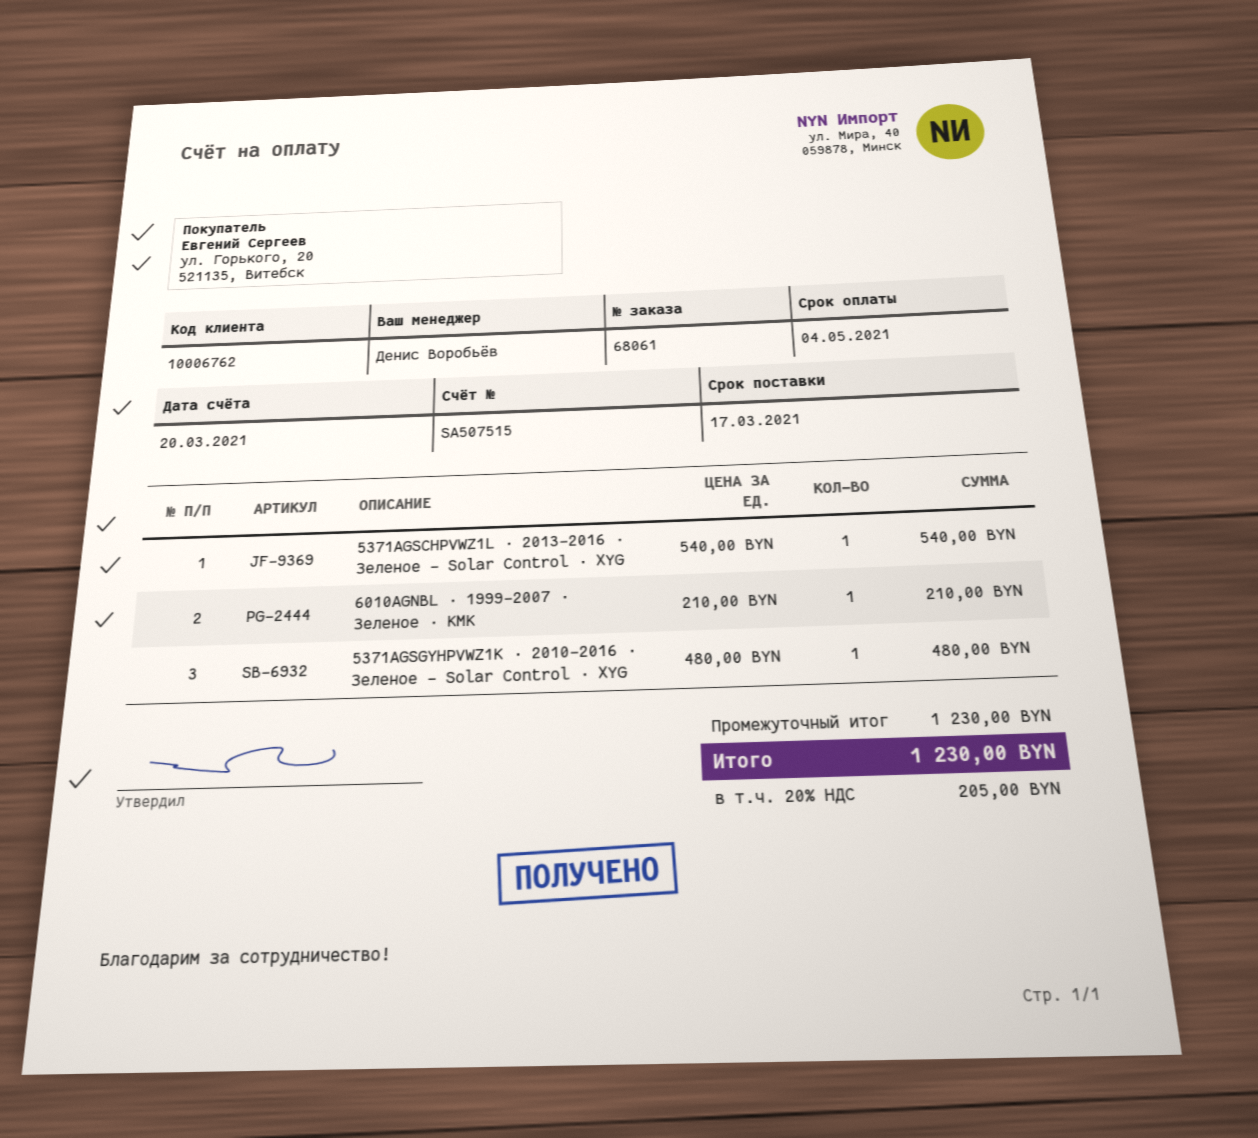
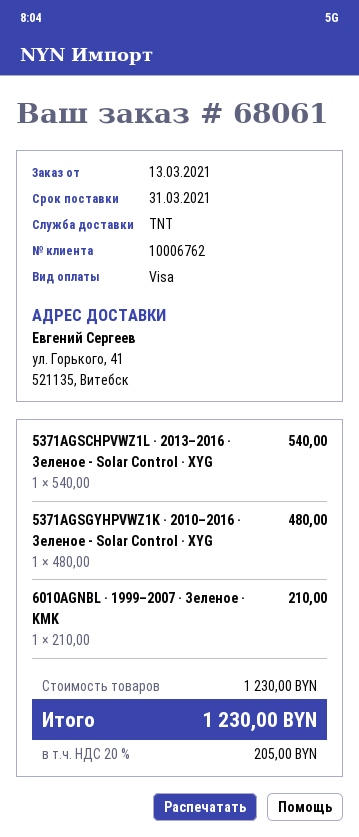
delivery date: 2021-03-17 -> 2021-03-31

